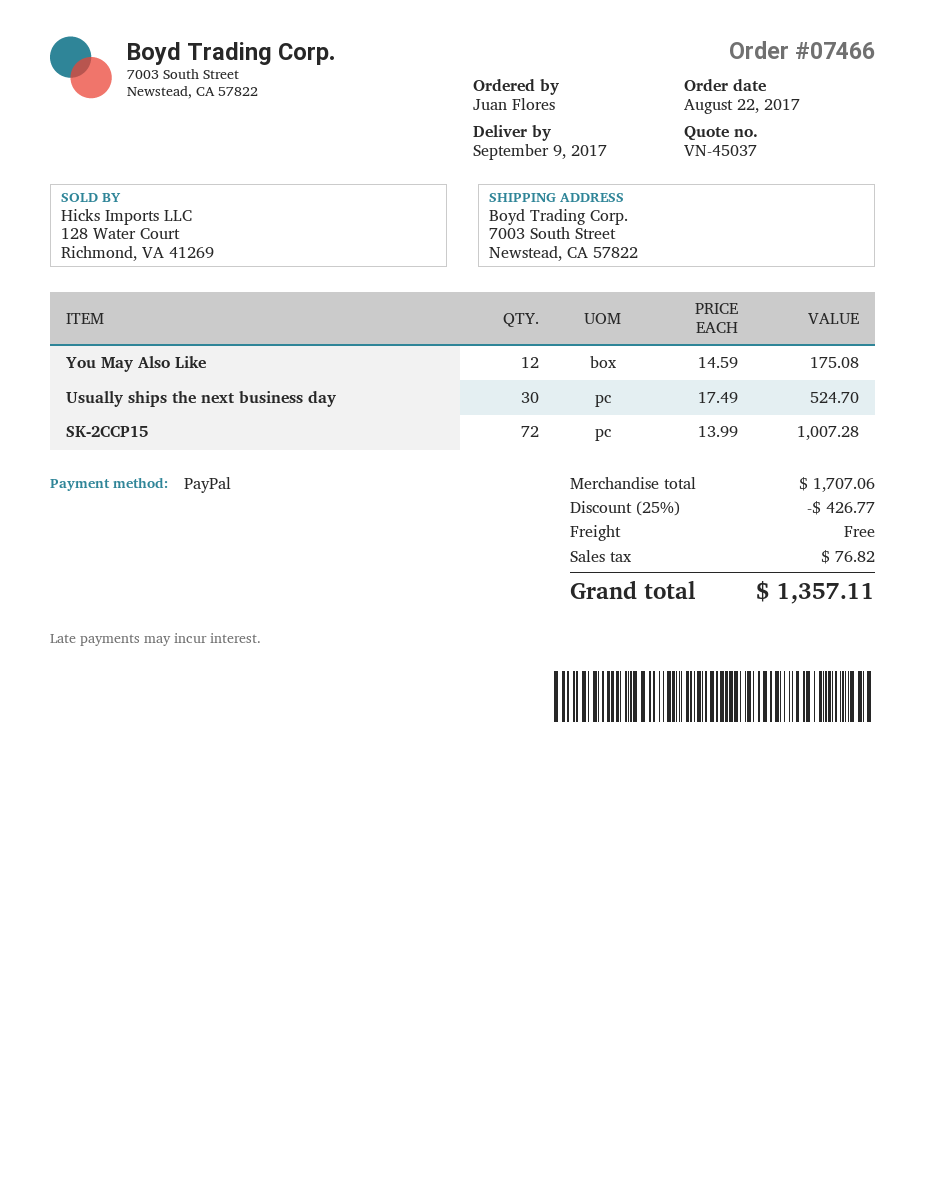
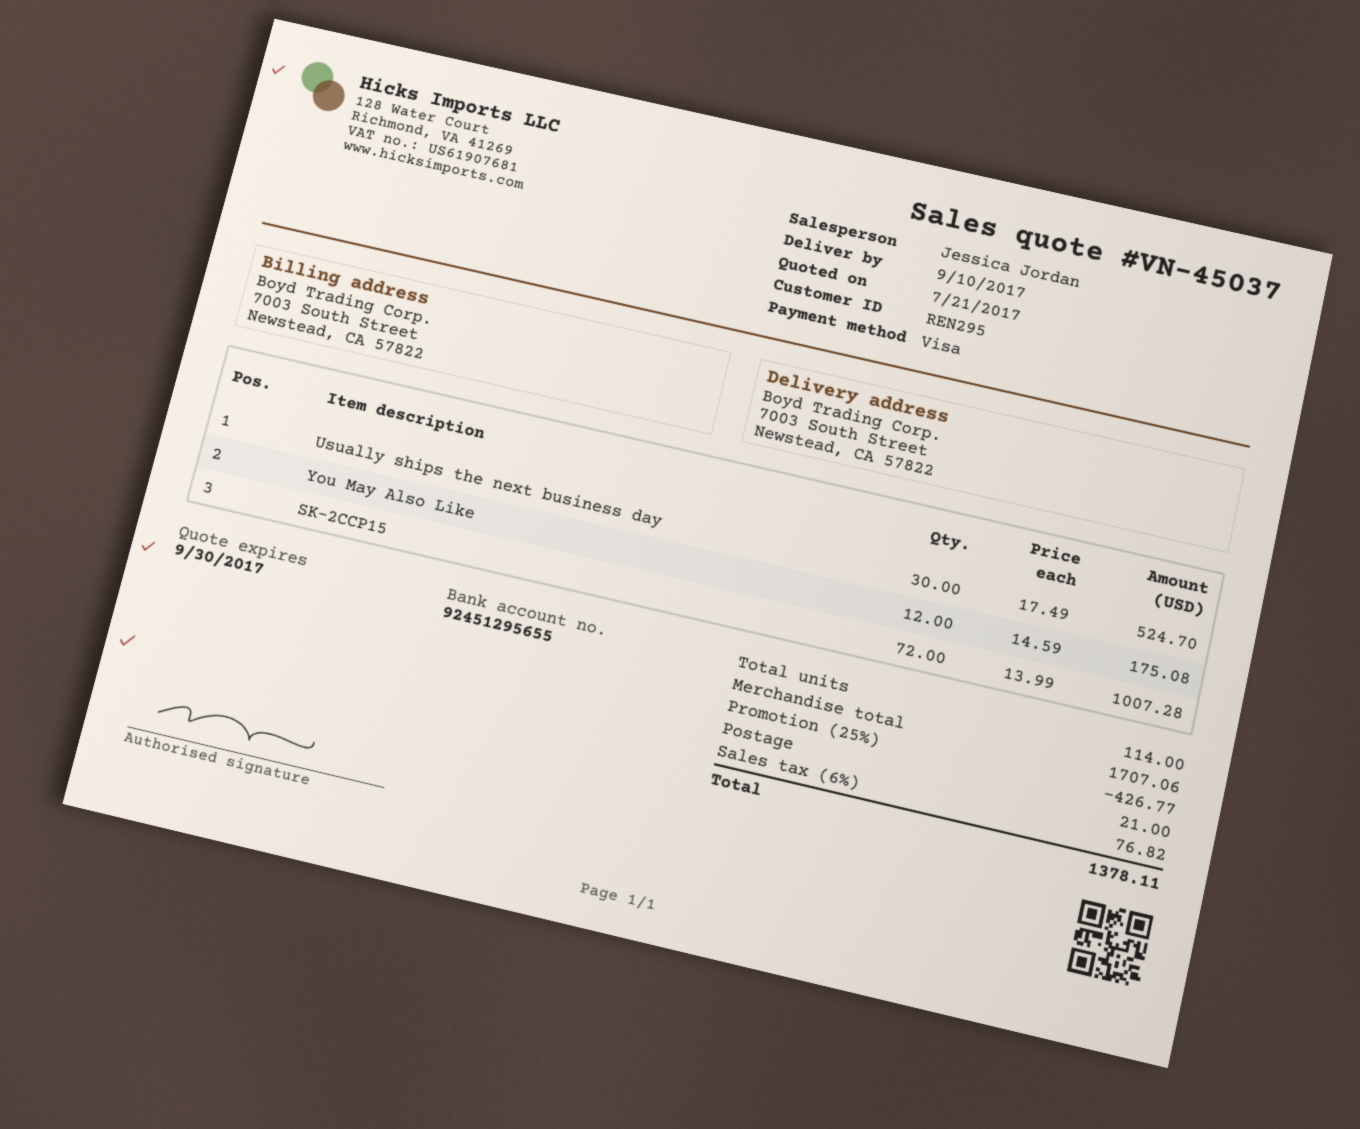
delivery date: 2017-09-09 -> 2017-09-10
payment method: PayPal -> Visa
shipping: 0.00 -> 21.00
total: 1357.11 -> 1378.11

